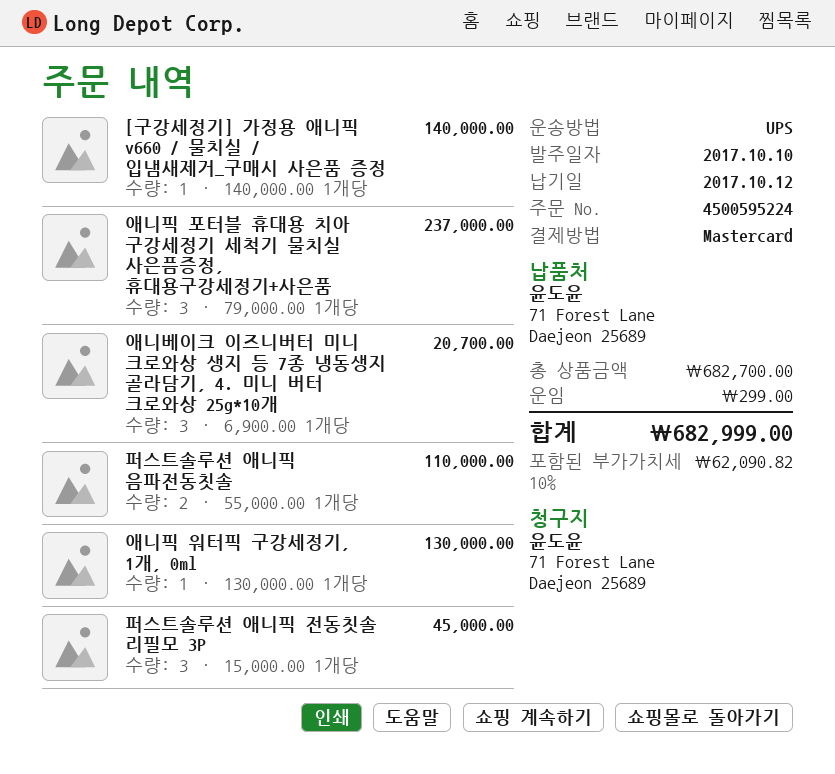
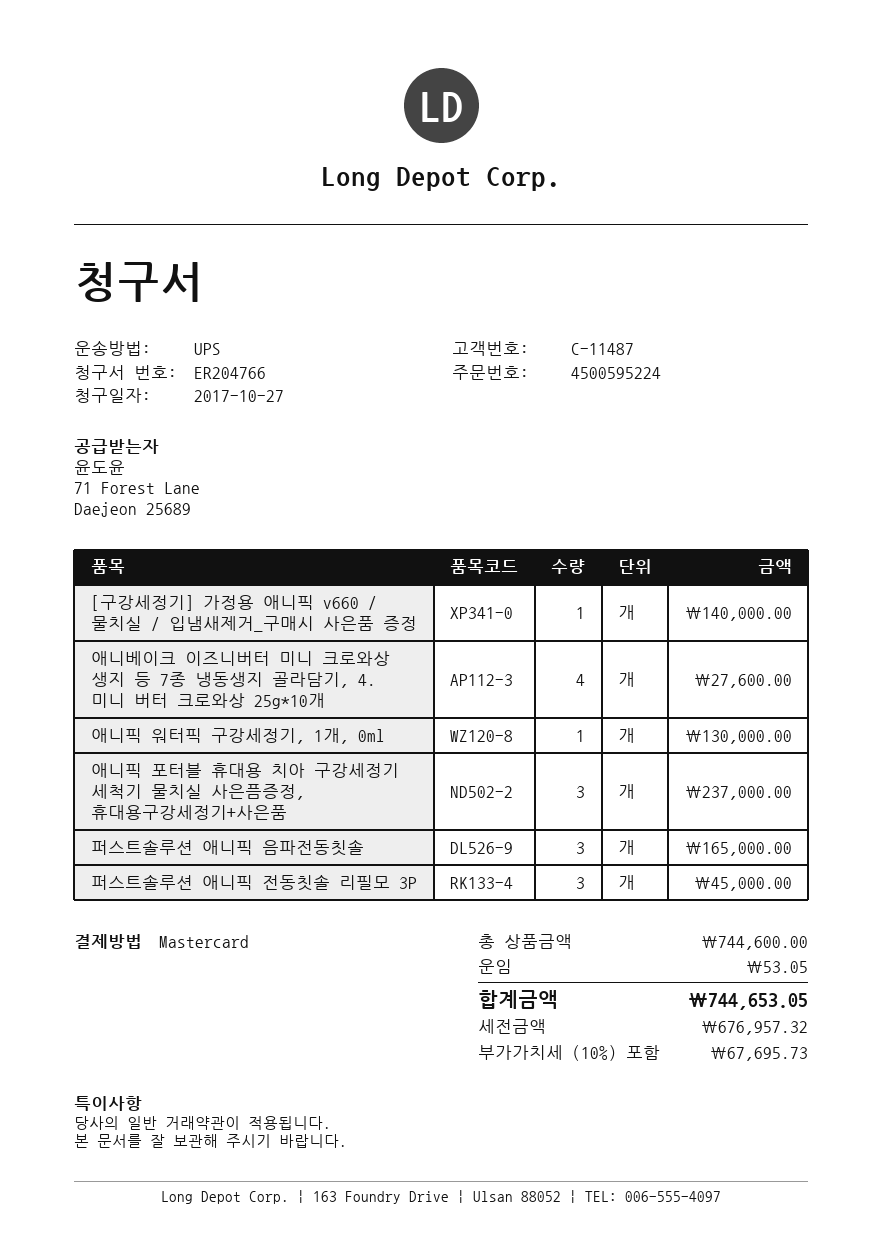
애니베이크 이즈니버터 미니 크로와상 생지 등 7종 냉동생지 골라담기, 4. 미니 버터 크로와상 25g*10개: 3 for 20700.00 -> 4 for 27600.00
퍼스트솔루션 애니픽 음파전동칫솔: 2 for 110000.00 -> 3 for 165000.00
subtotal: 682700.00 -> 744600.00
shipping: 299.00 -> 53.05
tax: 10% = 62090.82 -> 10% = 67695.73
total: 682999.00 -> 744653.05

